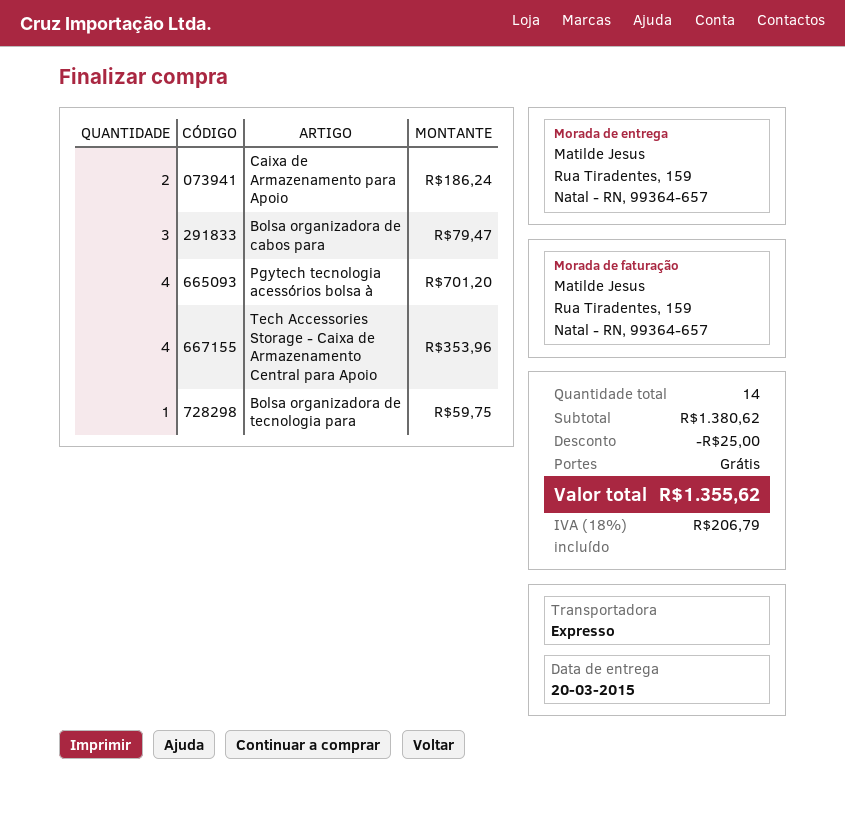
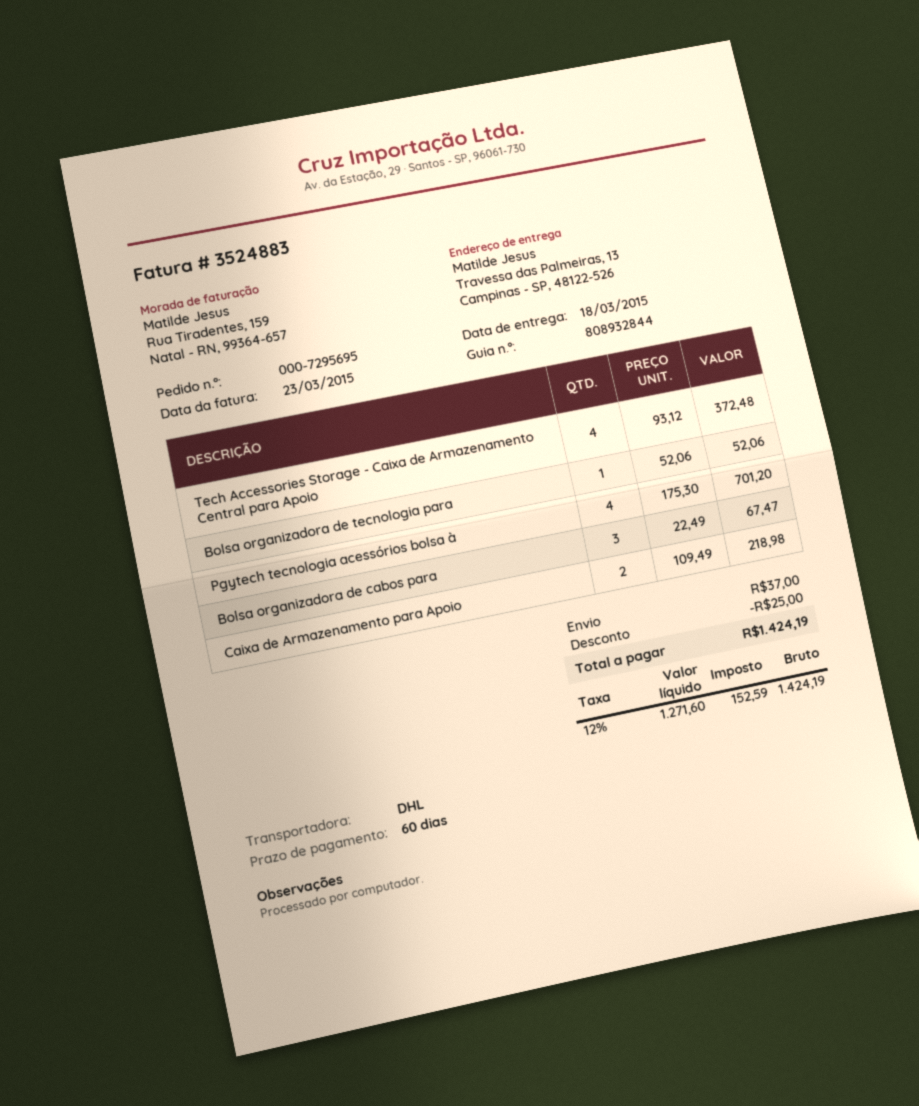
delivery date: 2015-03-20 -> 2015-03-18
shipping method: express -> DHL
ship to: Rua Tiradentes, 159, Natal - RN, 99364-657 -> Travessa das Palmeiras, 13, Campinas - SP, 48122-526
Caixa de Armazenamento para Apoio: 2 for 186.24 -> 2 for 218.98
Bolsa organizadora de cabos para: 3 for 79.47 -> 3 for 67.47
Tech Accessories Storage - Caixa de Armazenamento Central para Apoio: 4 for 353.96 -> 4 for 372.48
Bolsa organizadora de tecnologia para: 1 for 59.75 -> 1 for 52.06
shipping: 0.00 -> 37.00
tax: 18% = 206.79 -> 12% = 152.59
total: 1355.62 -> 1424.19

